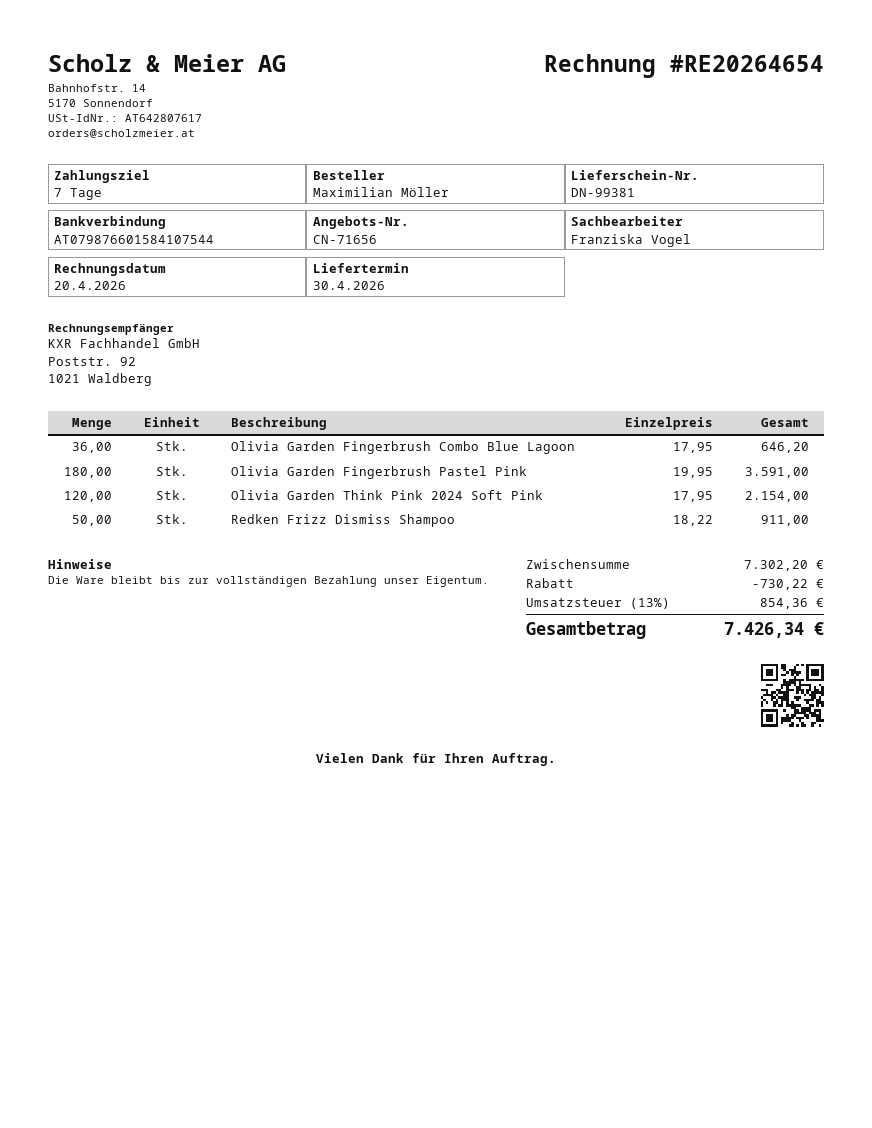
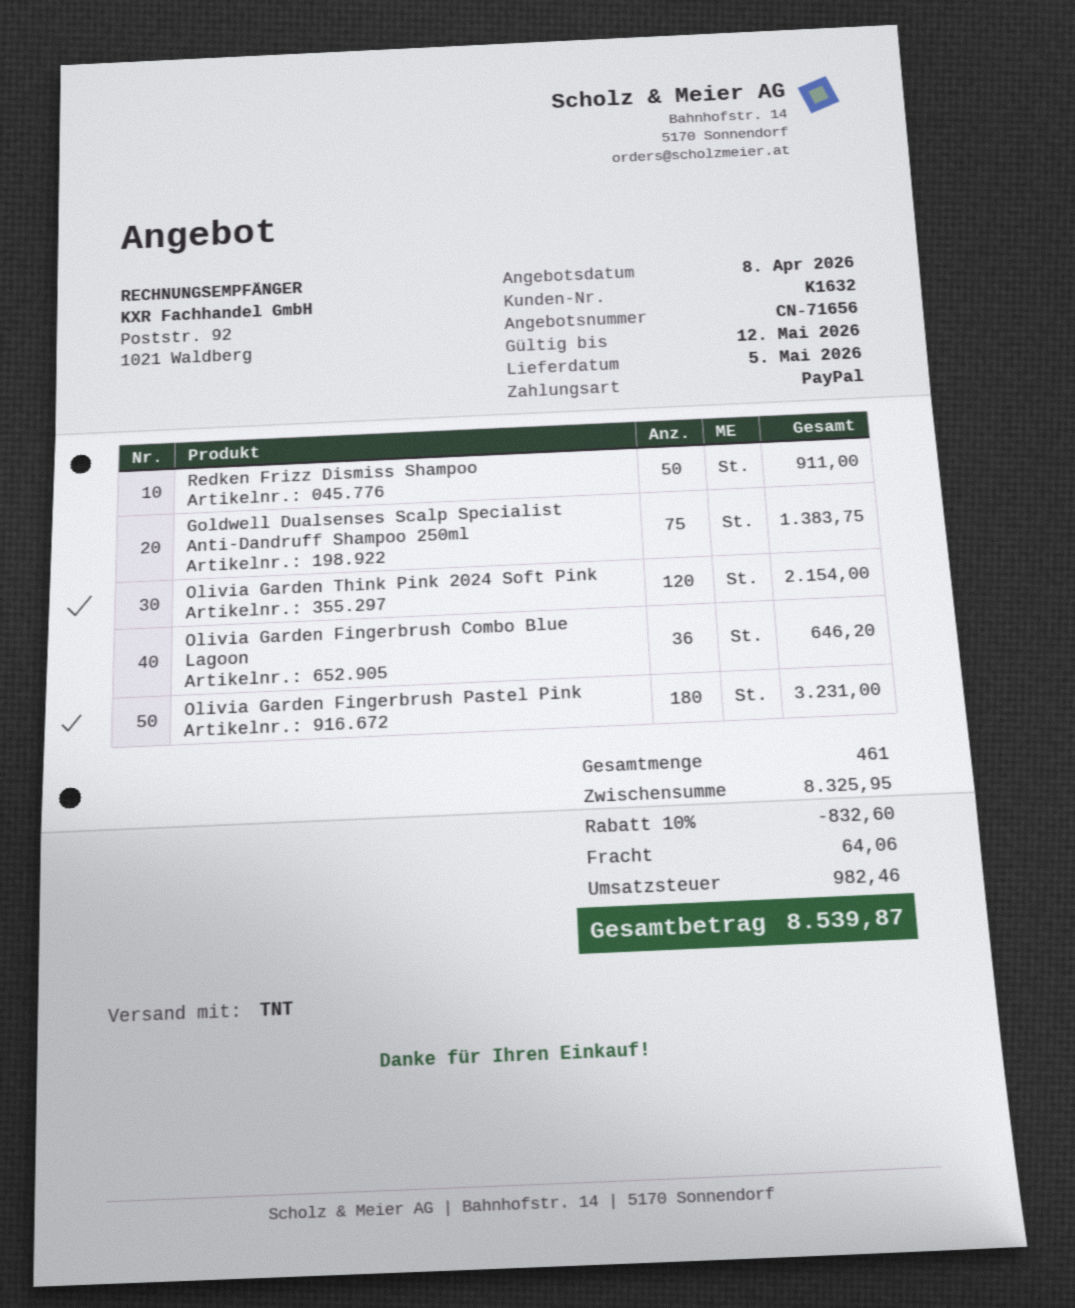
delivery date: 2026-04-30 -> 2026-05-05
Olivia Garden Fingerbrush Pastel Pink: 180 for 3591.00 -> 180 for 3231.00
Goldwell Dualsenses Scalp Specialist Anti-Dandruff Shampoo 250ml: none -> 75 for 1383.75
subtotal: 7302.20 -> 8325.95
discount: 730.22 -> 832.60
shipping: none -> 64.06
tax: 854.36 -> 982.46
total: 7426.34 -> 8539.87

